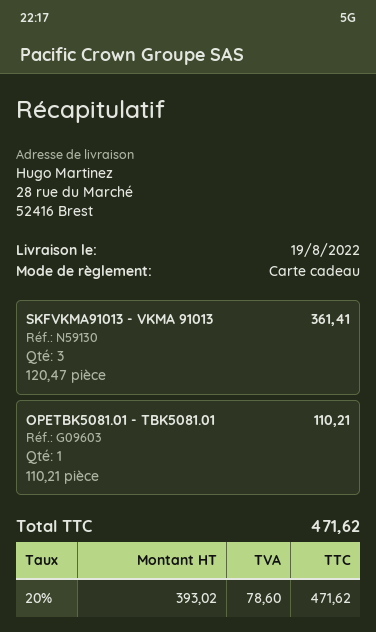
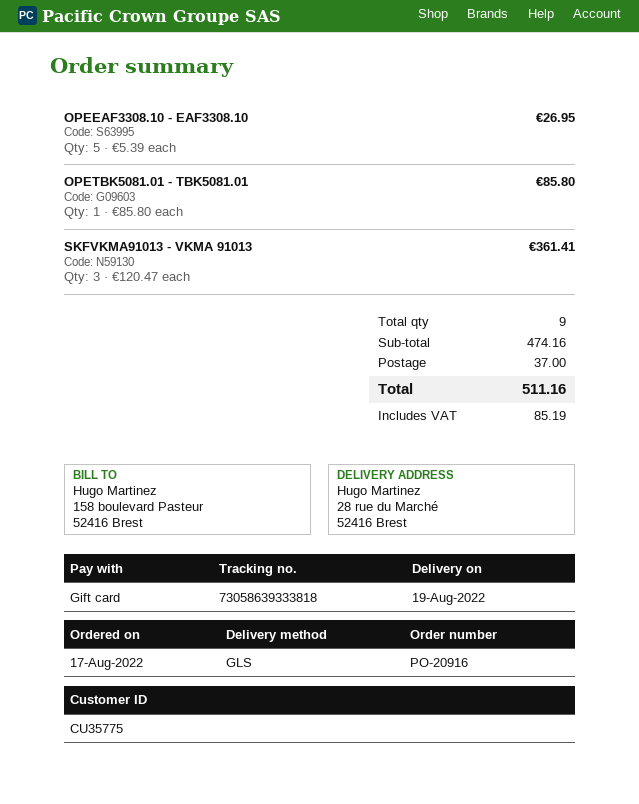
OPETBK5081.01 - TBK5081.01: 1 x 110.21 = 110.21 -> 1 x 85.80 = 85.80
OPEEAF3308.10 - EAF3308.10: none -> 5 x 5.39 = 26.95
shipping: none -> 37.00
tax: 78.60 -> 85.19
total: 471.62 -> 511.16

